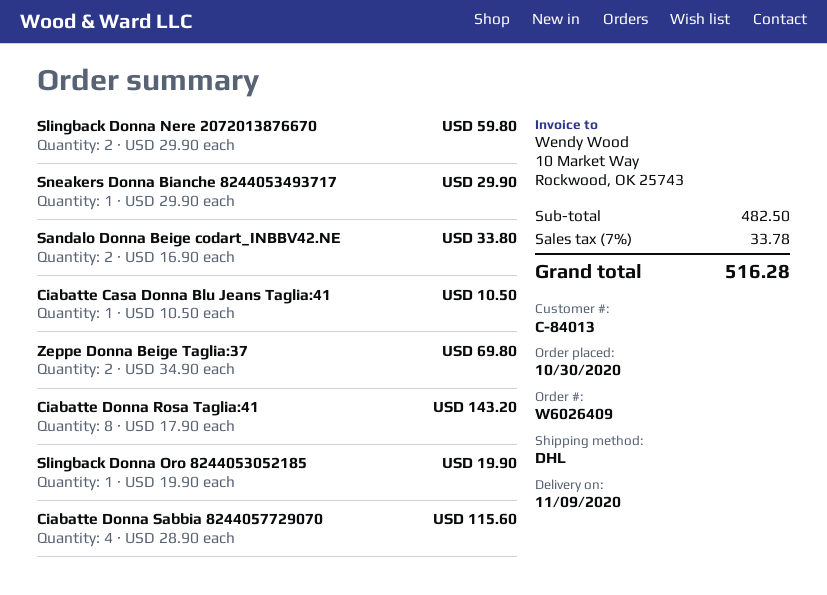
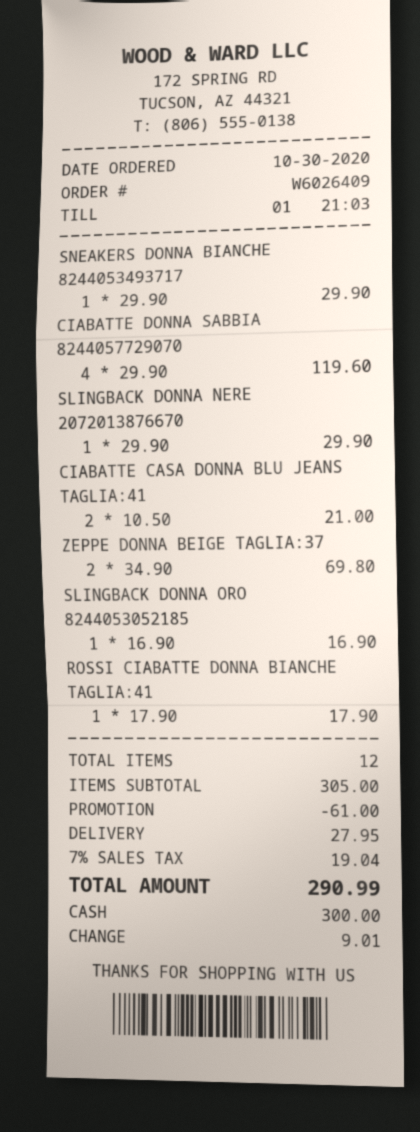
Slingback Donna Nere 2072013876670: 2 x 29.90 = 59.80 -> 1 x 29.90 = 29.90
Sandalo Donna Beige codart_INBBV42.NE: 2 x 16.90 = 33.80 -> none
Ciabatte Casa Donna Blu Jeans Taglia:41: 1 x 10.50 = 10.50 -> 2 x 10.50 = 21.00
Ciabatte Donna Rosa Taglia:41: 8 x 17.90 = 143.20 -> none
Slingback Donna Oro 8244053052185: 1 x 19.90 = 19.90 -> 1 x 16.90 = 16.90
Ciabatte Donna Sabbia 8244057729070: 4 x 28.90 = 115.60 -> 4 x 29.90 = 119.60
ROSSI CIABATTE DONNA BIANCHE TAGLIA:41: none -> 1 x 17.90 = 17.90
subtotal: 482.50 -> 305.00
discount: none -> 61.00
shipping: none -> 27.95
tax: 7% = 33.78 -> 7% = 19.04
total: 516.28 -> 290.99

